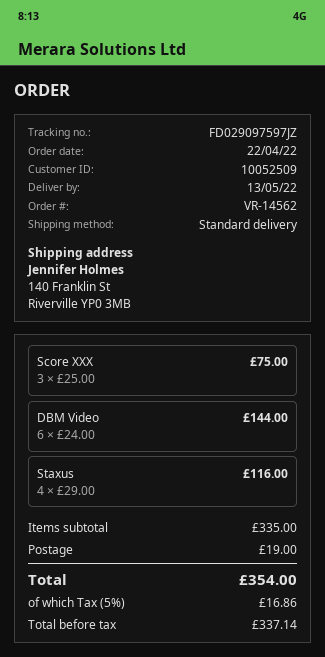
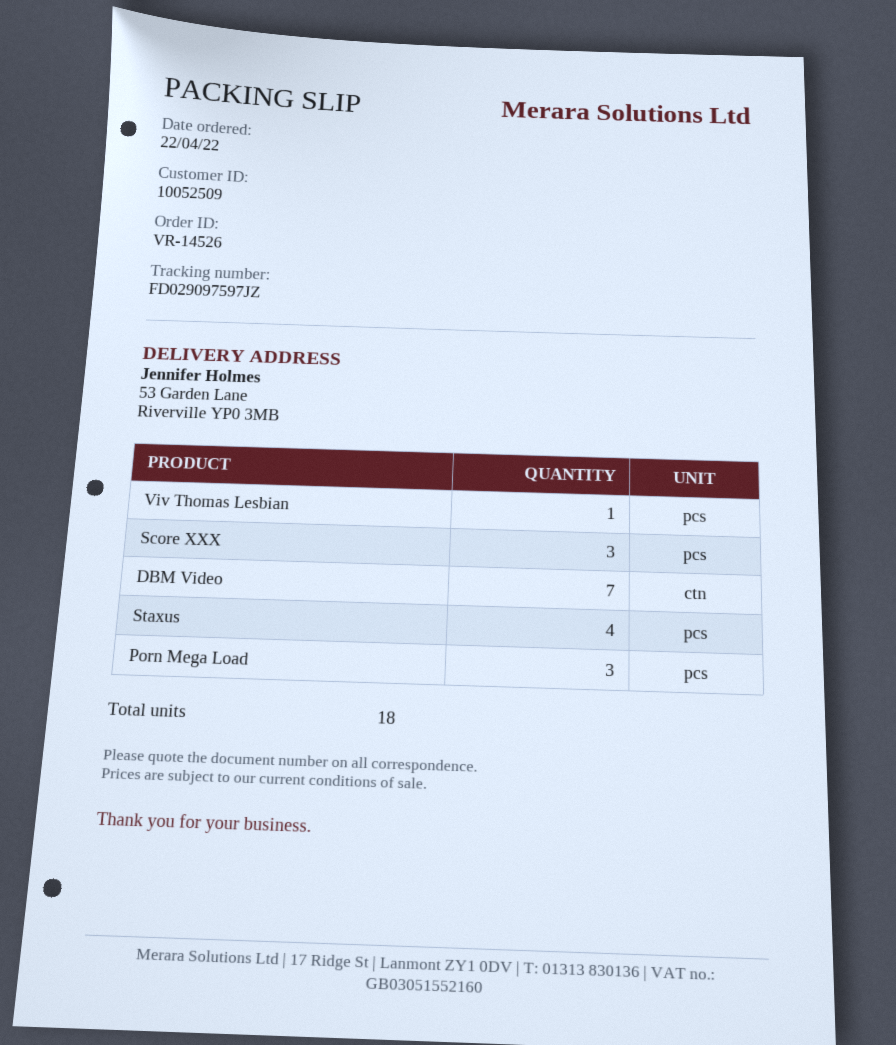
order number: VR-14562 -> VR-14526
ship to: 140 Franklin St, Riverville YP0 3MB -> 53 Garden Lane, Riverville YP0 3MB
DBM Video: 6 -> 7
Viv Thomas Lesbian: none -> 1
Porn Mega Load: none -> 3

